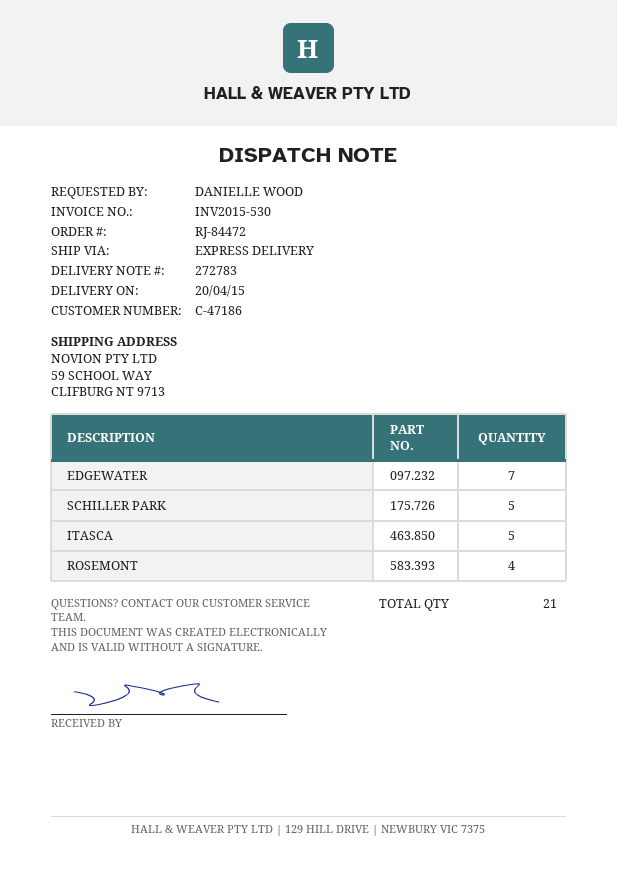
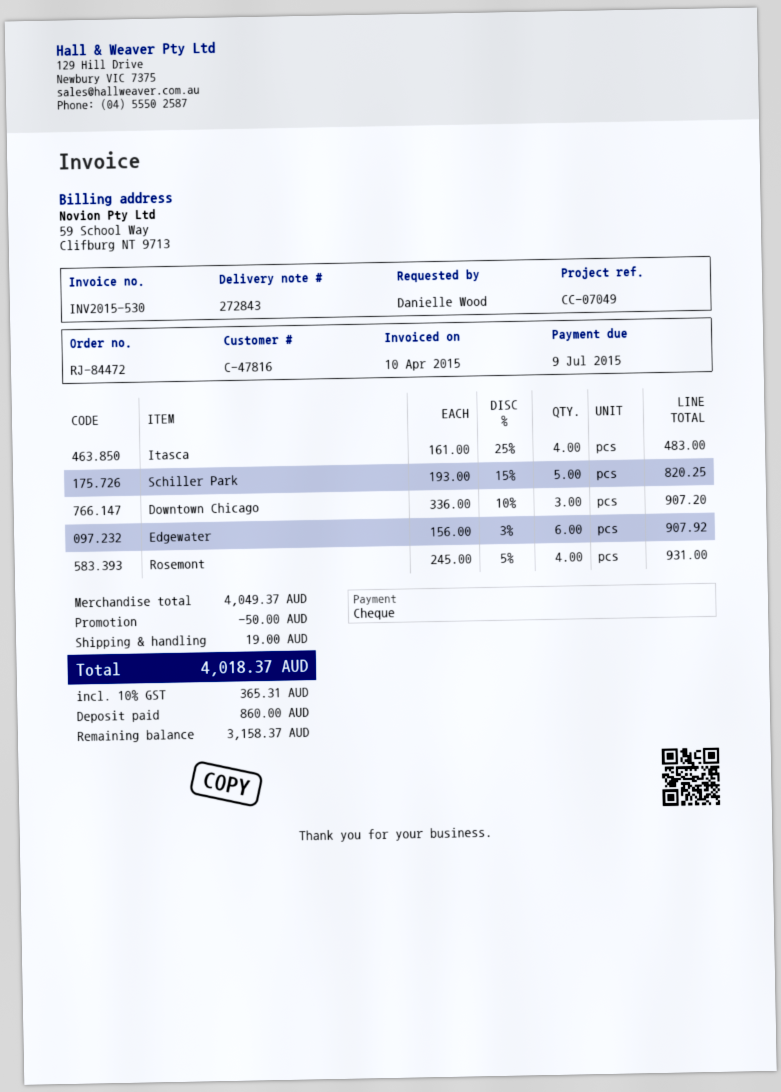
delivery note number: 272783 -> 272843
customer number: C-47186 -> C-47816
EDGEWATER: 7 -> 6
ITASCA: 5 -> 4
Downtown Chicago: none -> 3

